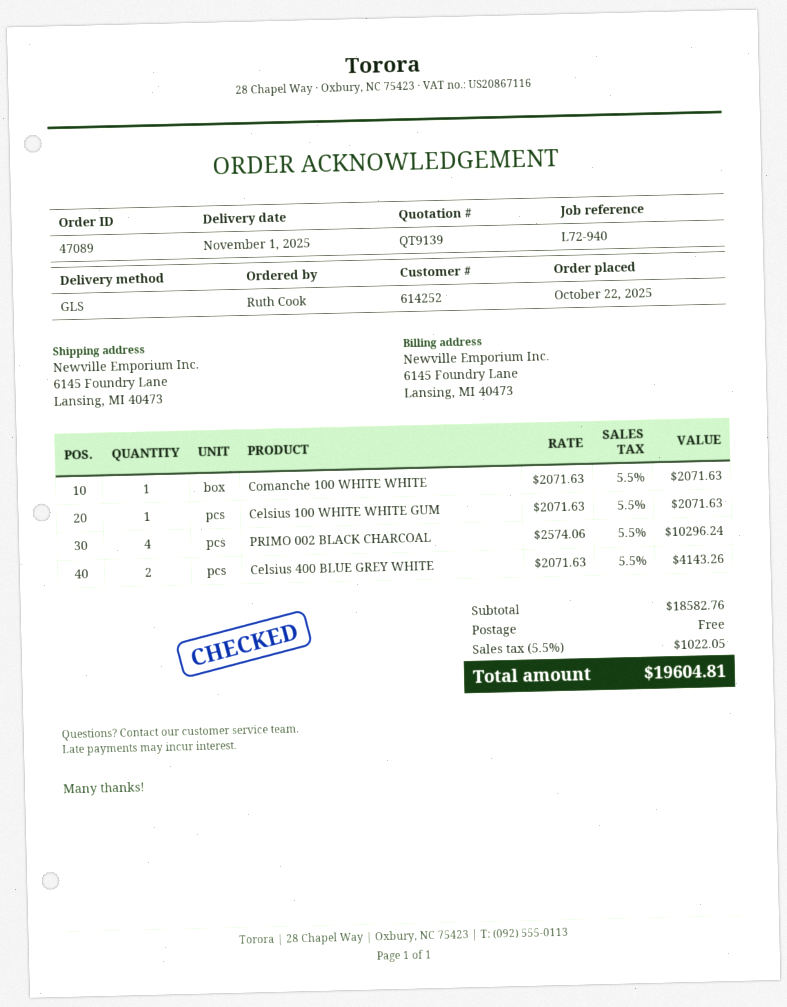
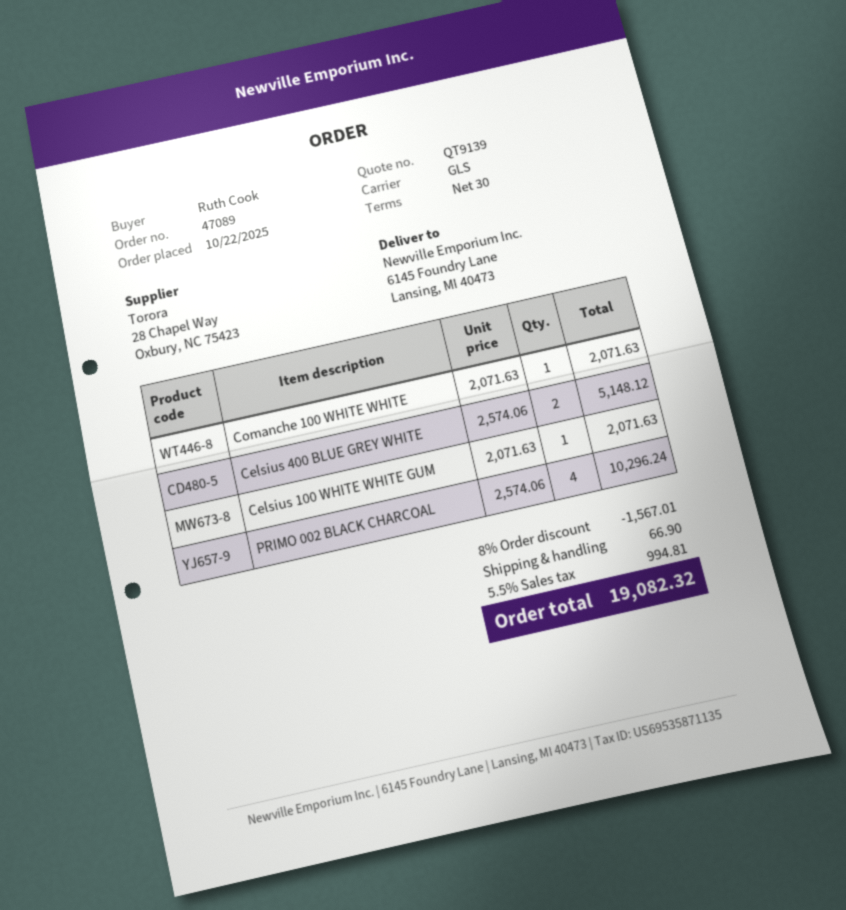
Celsius 400 BLUE GREY WHITE: 2 x 2071.63 = 4143.26 -> 2 x 2574.06 = 5148.12
discount: none -> 8% = 1567.01
shipping: 0.00 -> 66.90
tax: 5.5% = 1022.05 -> 5.5% = 994.81
total: 19604.81 -> 19082.32

